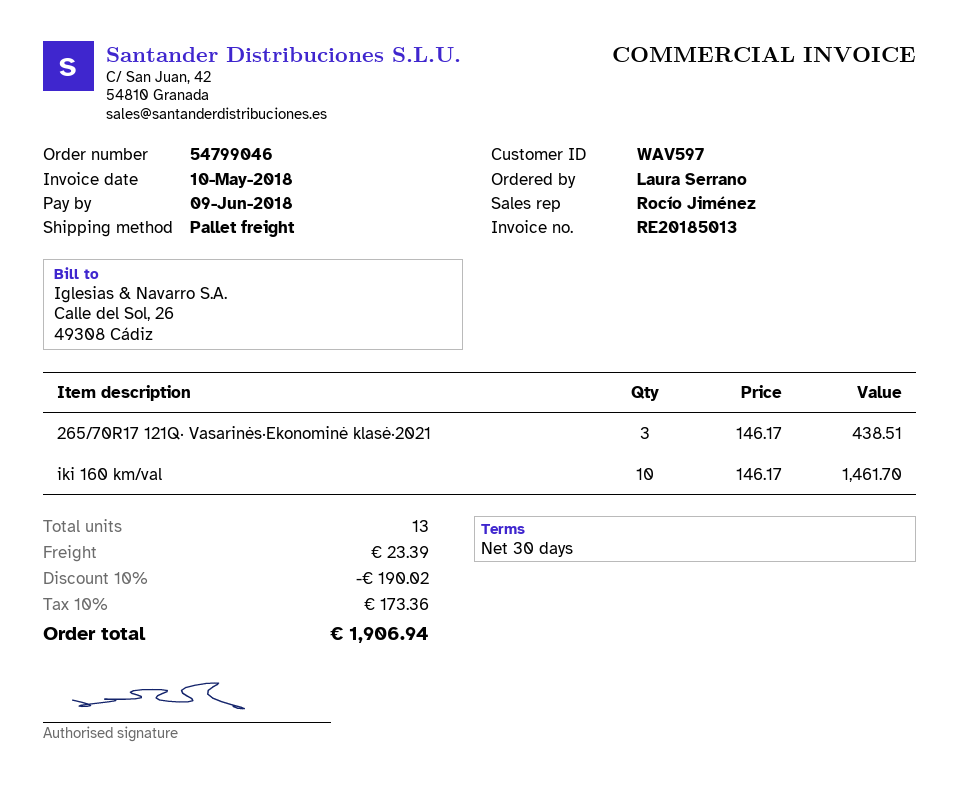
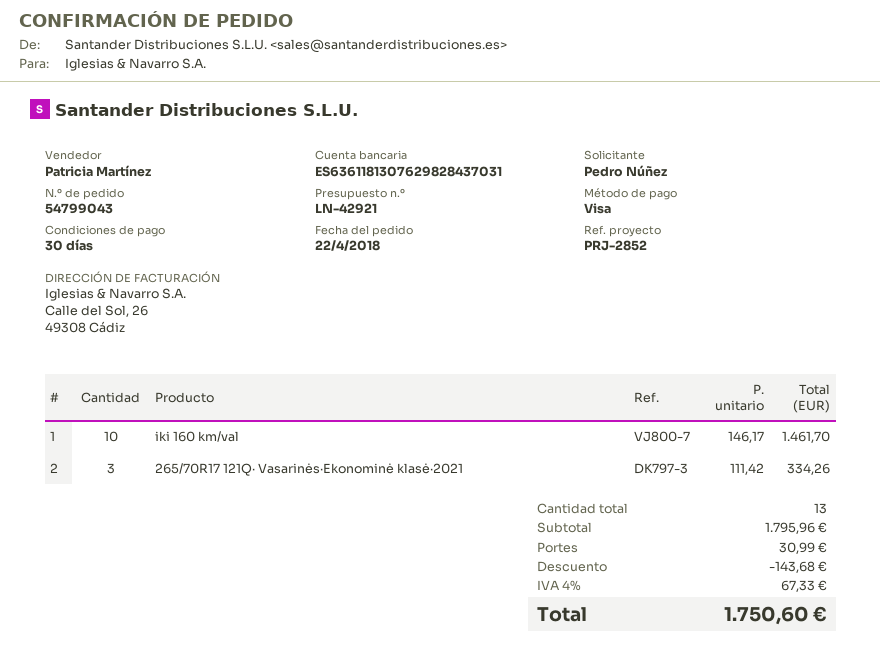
order number: 54799046 -> 54799043
ordered by: Laura Serrano -> Pedro Núñez
sales rep: Rocío Jiménez -> Patricia Martínez
265/70R17 121Q· Vasarinės·Ekonominė klasė·2021: 3 x 146.17 = 438.51 -> 3 x 111.42 = 334.26
discount: 190.02 -> 143.68
shipping: 23.39 -> 30.99
tax: 10% = 173.36 -> 4% = 67.33
total: 1906.94 -> 1750.60

